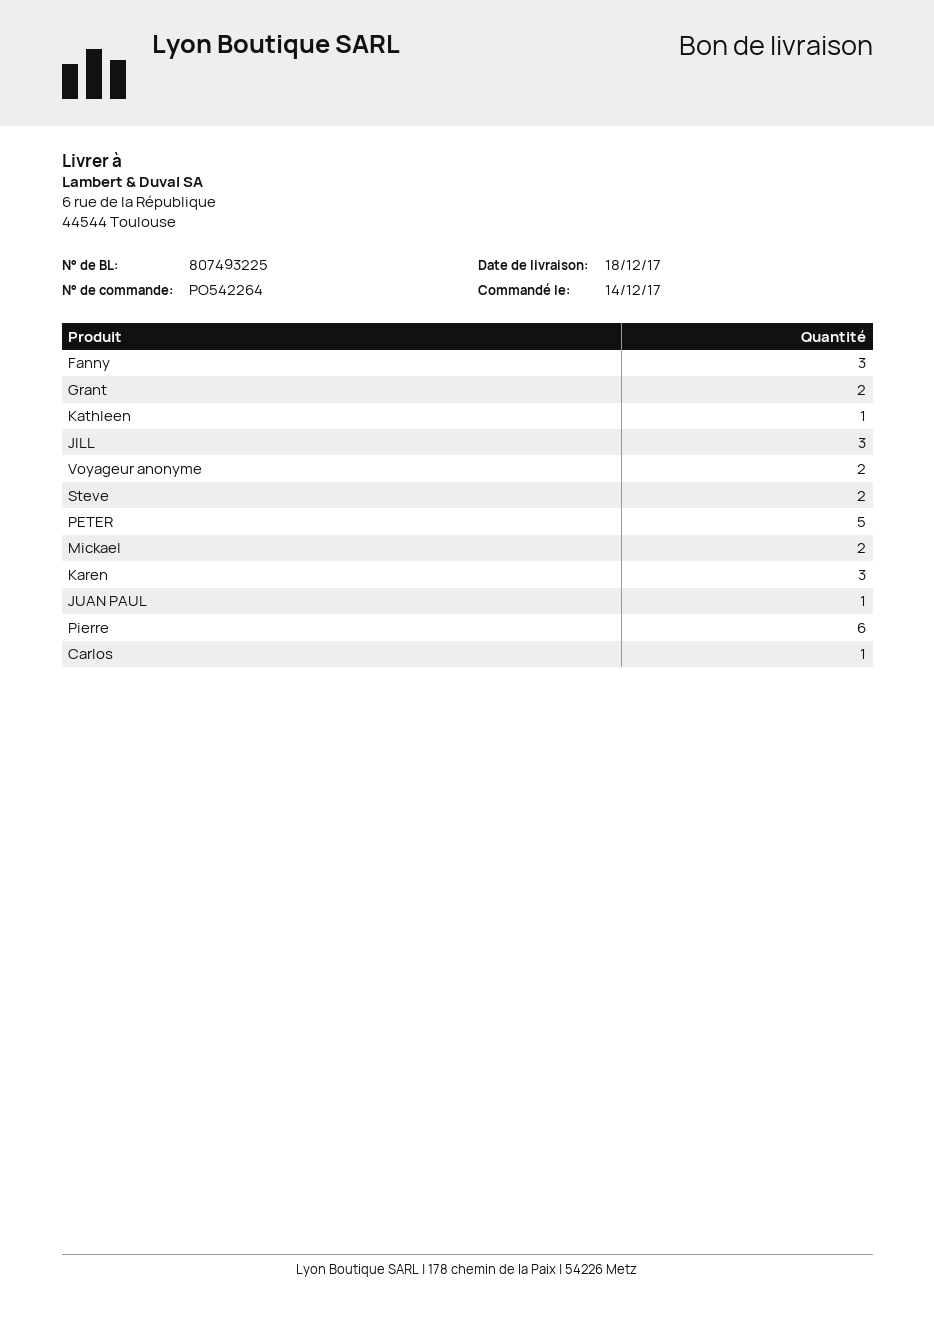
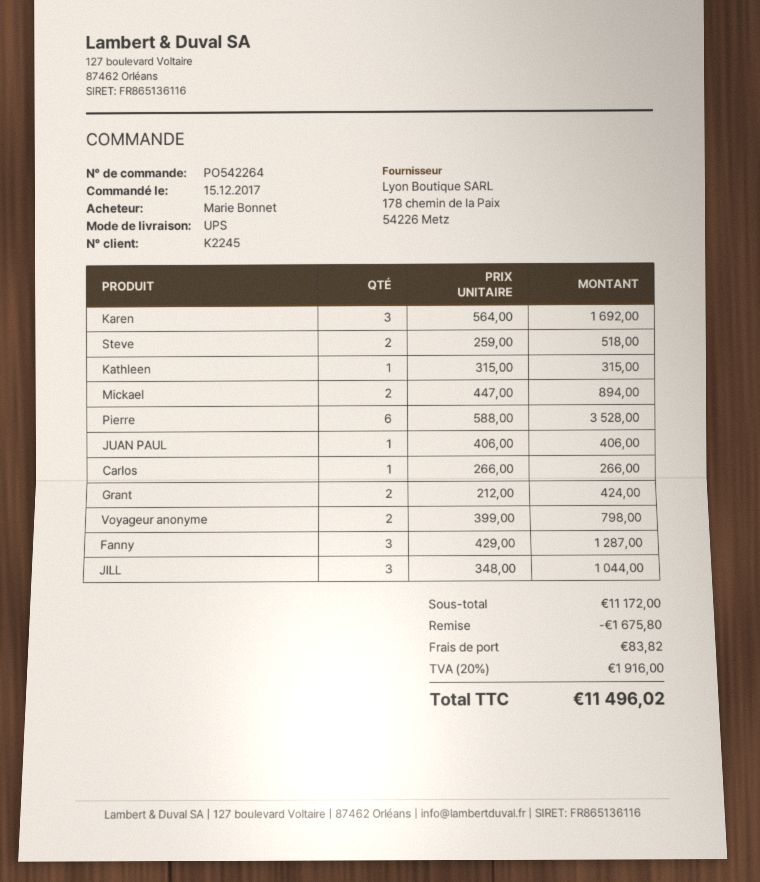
order date: 2017-12-14 -> 2017-12-15
PETER: 5 -> none

